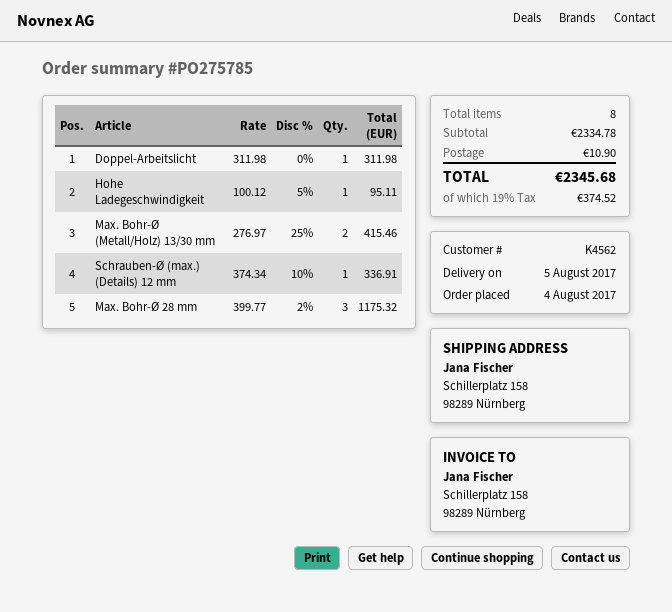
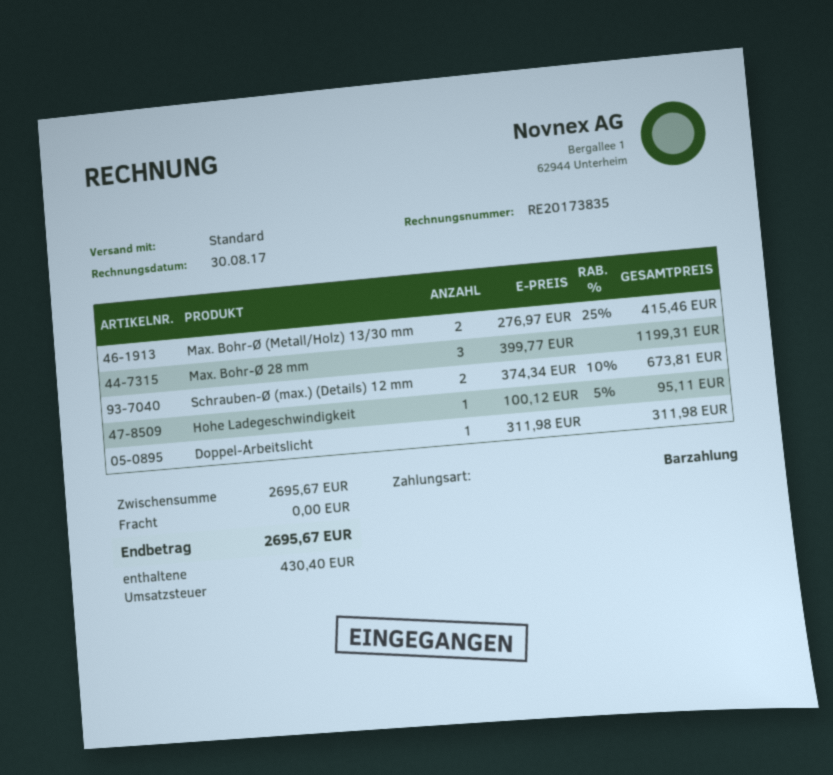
Schrauben-Ø (max.) (Details) 12 mm: 1 x 374.34 - 10% = 336.91 -> 2 x 374.34 - 10% = 673.81
Max. Bohr-Ø 28 mm: 3 x 399.77 - 2% = 1175.32 -> 3 x 399.77 = 1199.31
subtotal: 2334.78 -> 2695.67
shipping: 10.90 -> 0.00
tax: 374.52 -> 430.40
total: 2345.68 -> 2695.67

